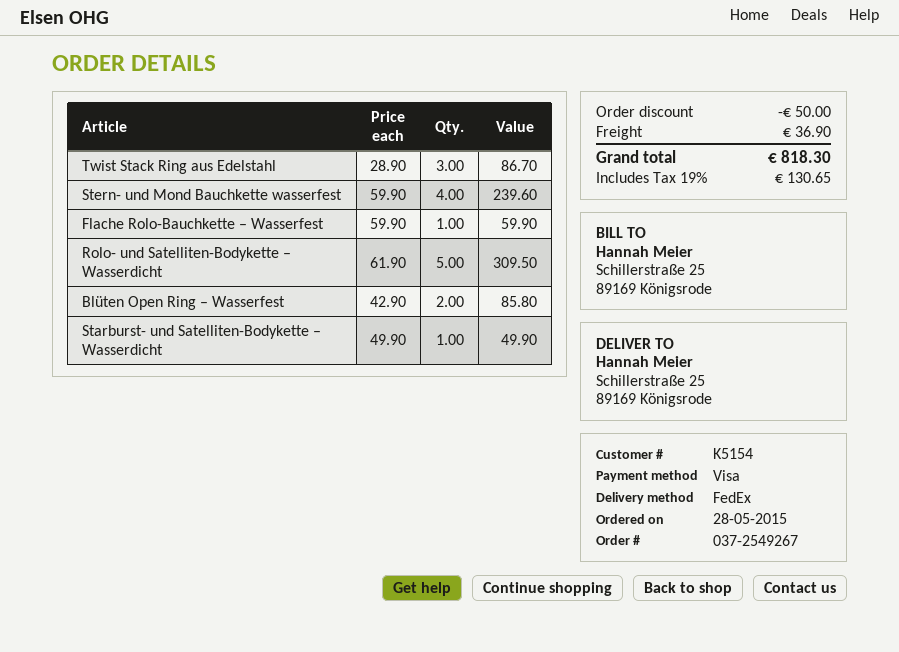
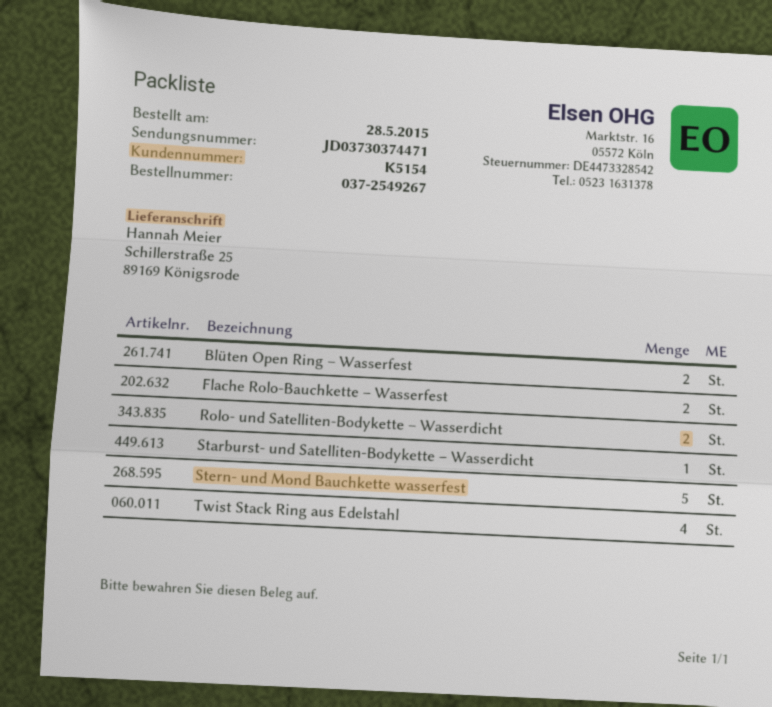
Twist Stack Ring aus Edelstahl: 3 -> 4
Stern- und Mond Bauchkette wasserfest: 4 -> 5
Flache Rolo-Bauchkette – Wasserfest: 1 -> 2
Rolo- und Satelliten-Bodykette – Wasserdicht: 5 -> 2

